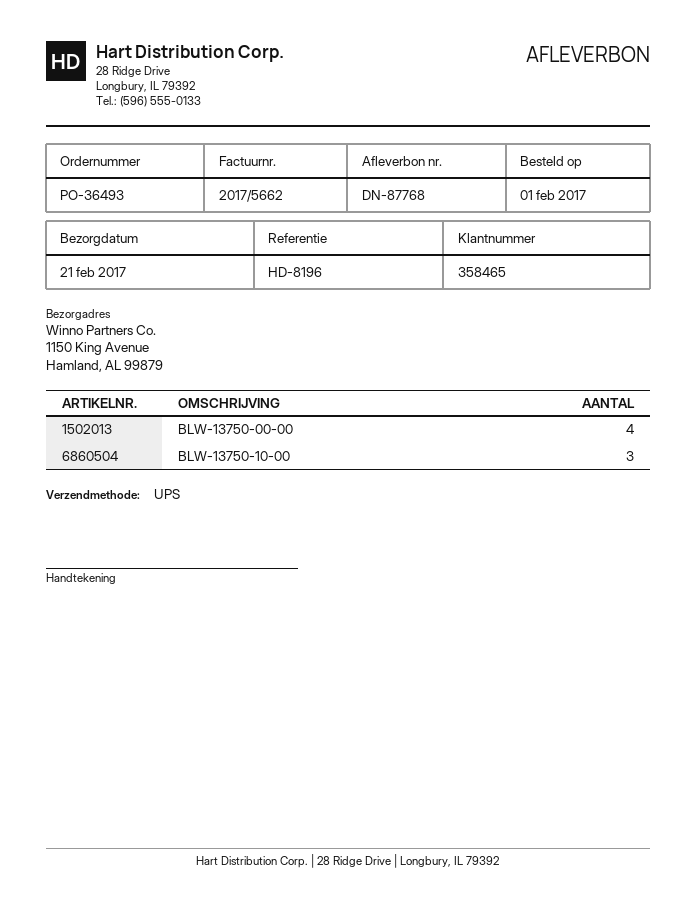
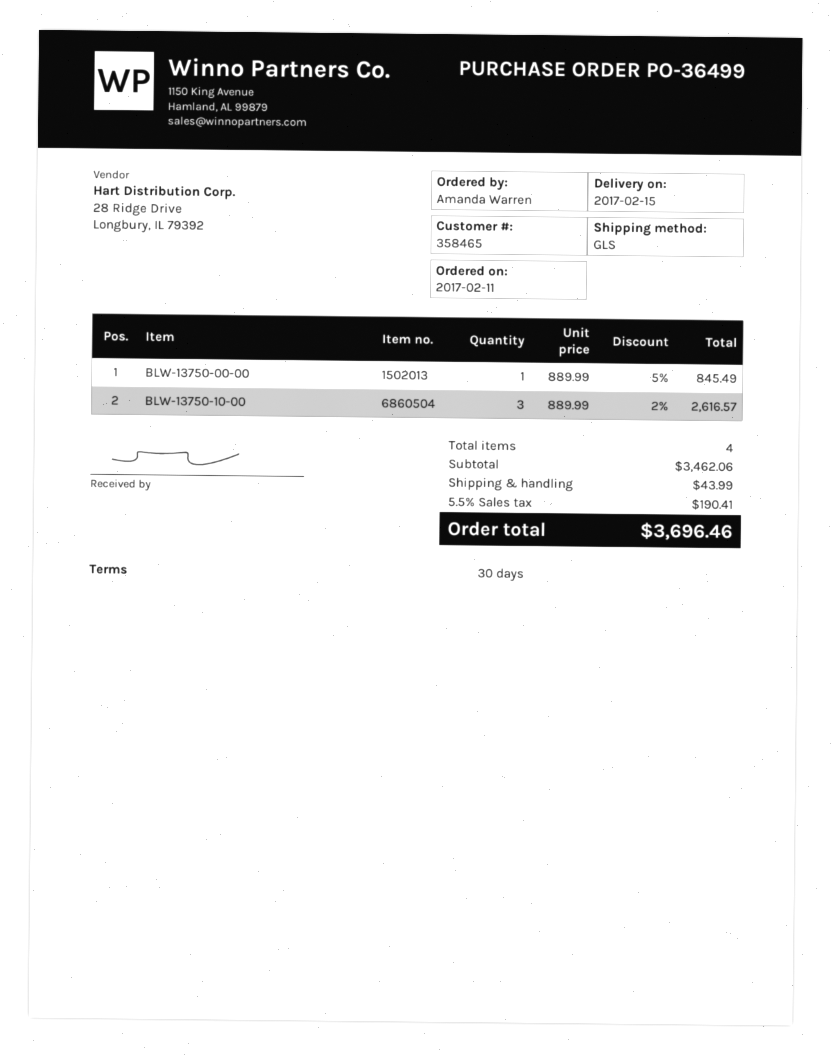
order number: PO-36493 -> PO-36499
order date: 2017-02-01 -> 2017-02-11
delivery date: 2017-02-21 -> 2017-02-15
shipping method: UPS -> GLS
BLW-13750-00-00: 4 -> 1

